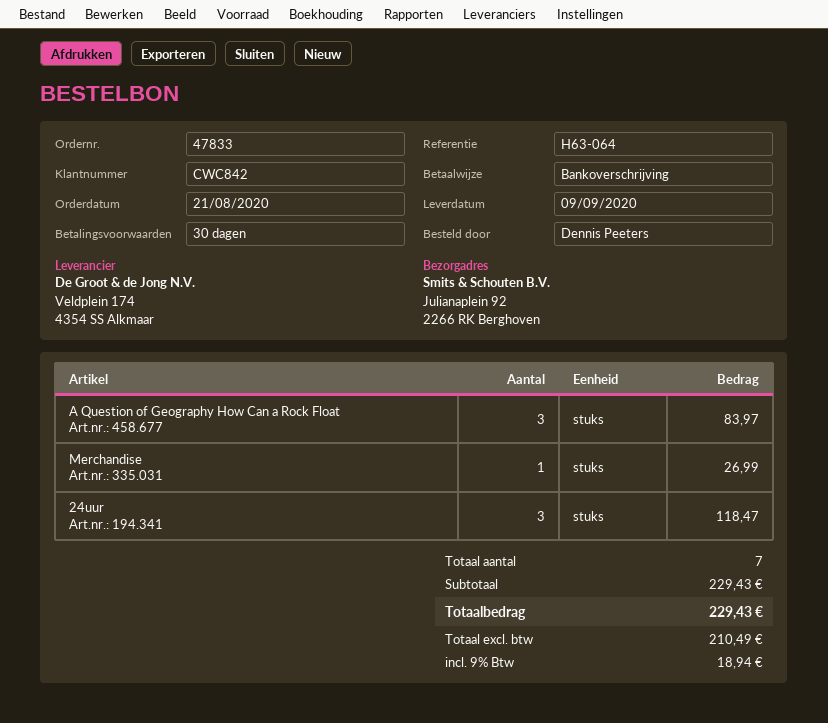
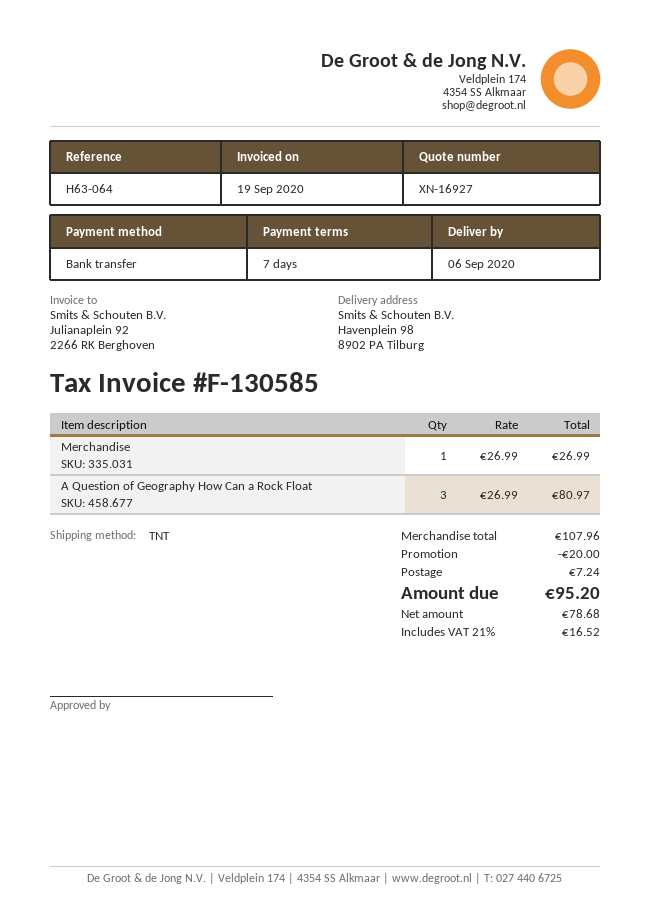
delivery date: 2020-09-09 -> 2020-09-06
payment terms: 30 days -> 7 days
ship to: Julianaplein 92, 2266 RK Berghoven -> Havenplein 98, 8902 PA Tilburg
A Question of Geography How Can a Rock Float: 3 for 83.97 -> 3 for 80.97
24uur: 3 for 118.47 -> none
subtotal: 229.43 -> 107.96
discount: none -> 20.00
shipping: none -> 7.24
net: 210.49 -> 78.68
tax: 9% = 18.94 -> 21% = 16.52
total: 229.43 -> 95.20

